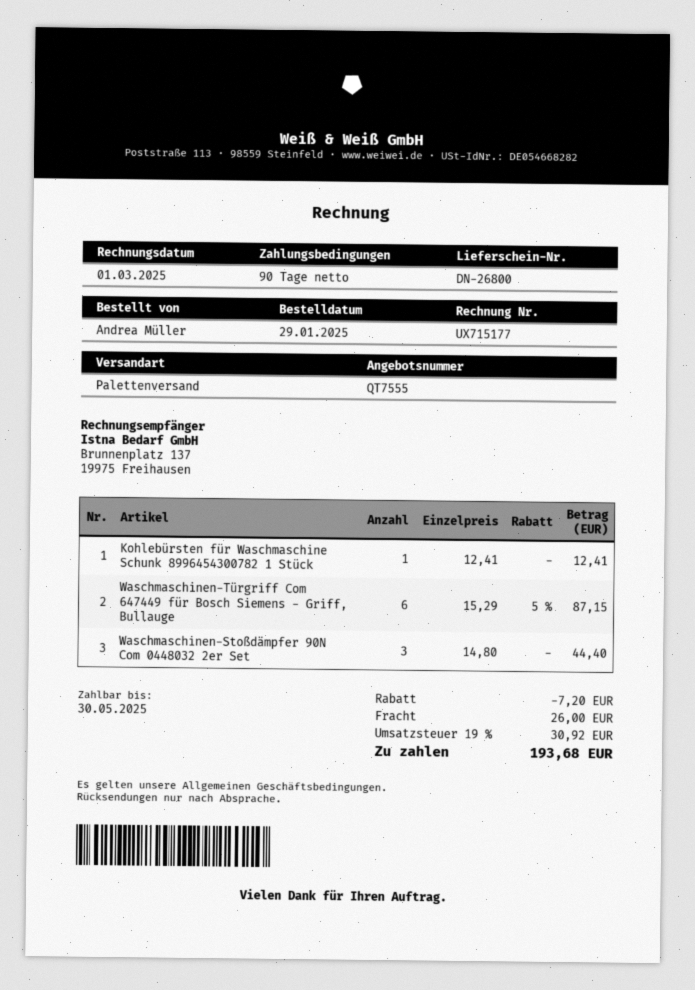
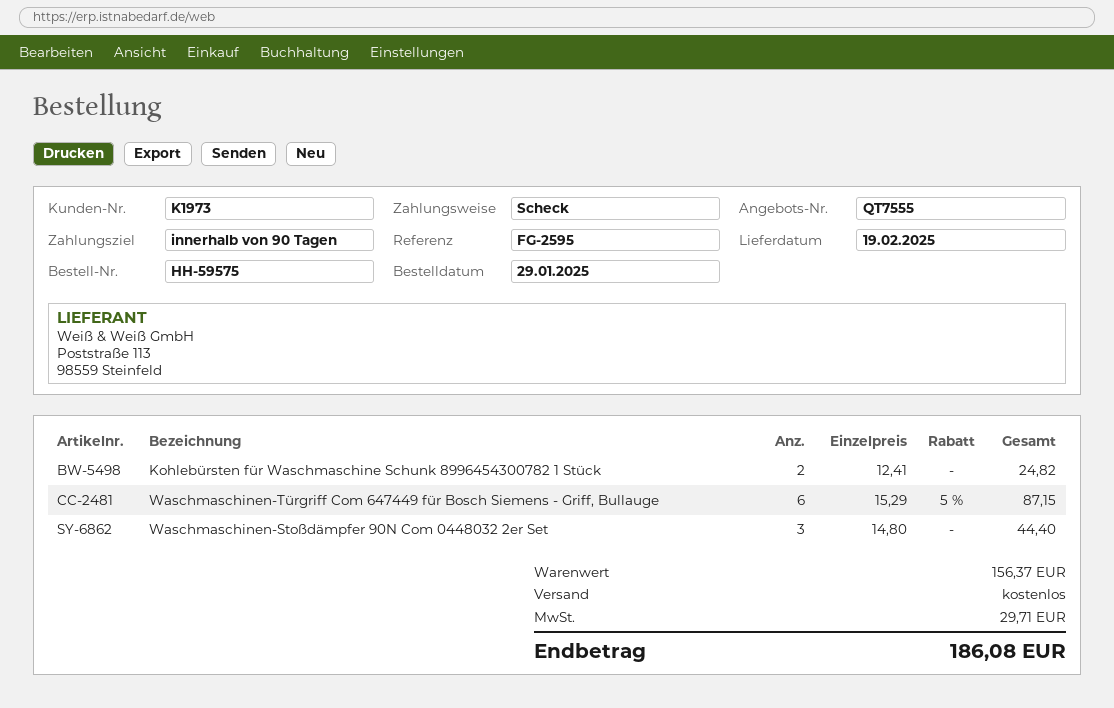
Kohlebürsten für Waschmaschine Schunk 8996454300782 1 Stück: 1 x 12.41 = 12.41 -> 2 x 12.41 = 24.82
discount: 7.20 -> none
shipping: 26.00 -> 0.00
tax: 30.92 -> 29.71
total: 193.68 -> 186.08

